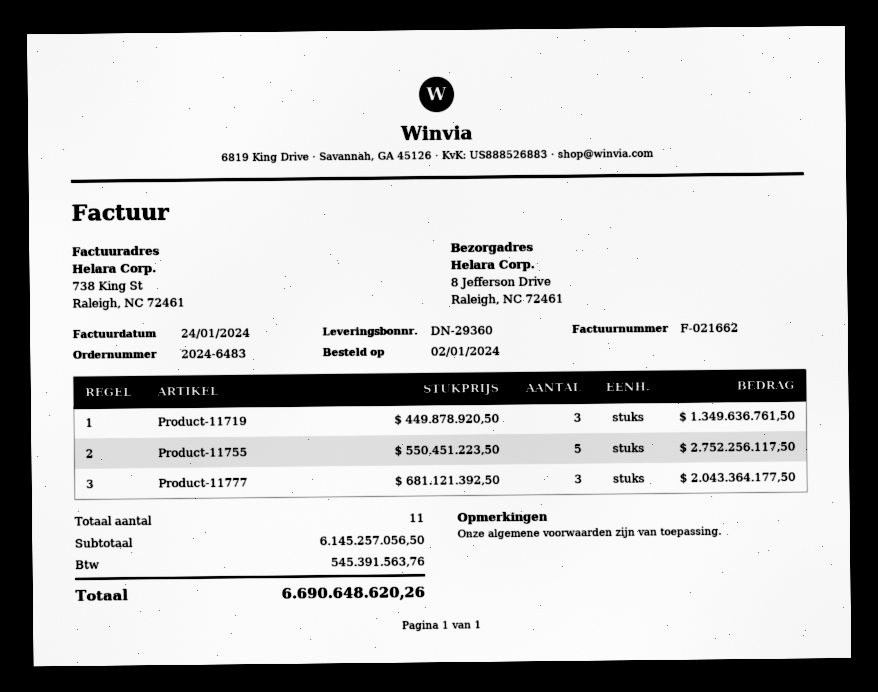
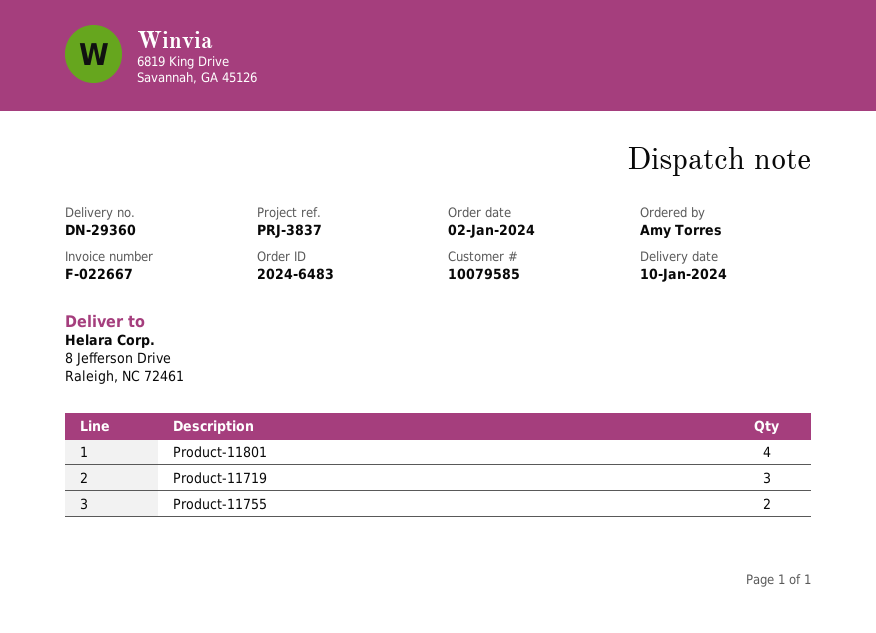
invoice number: F-021662 -> F-022667
Product-11755: 5 -> 2
Product-11777: 3 -> none
Product-11801: none -> 4

